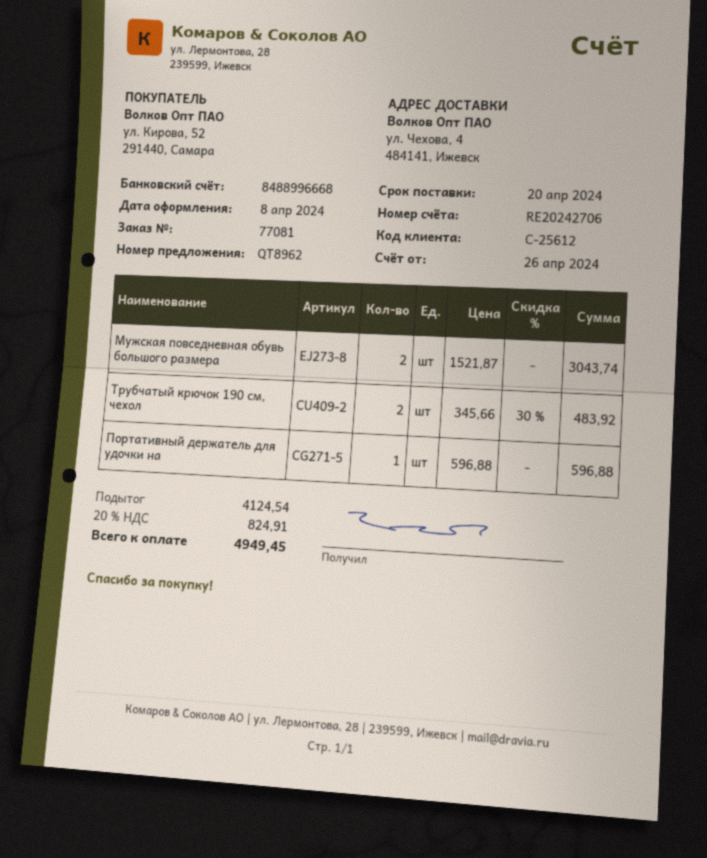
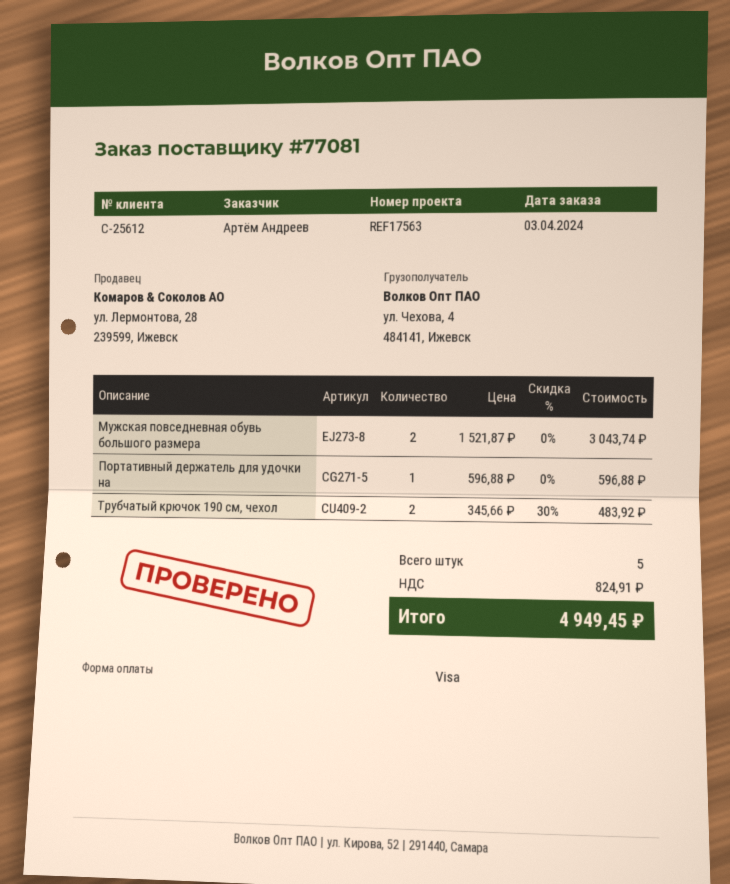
order date: 2024-04-08 -> 2024-04-03

